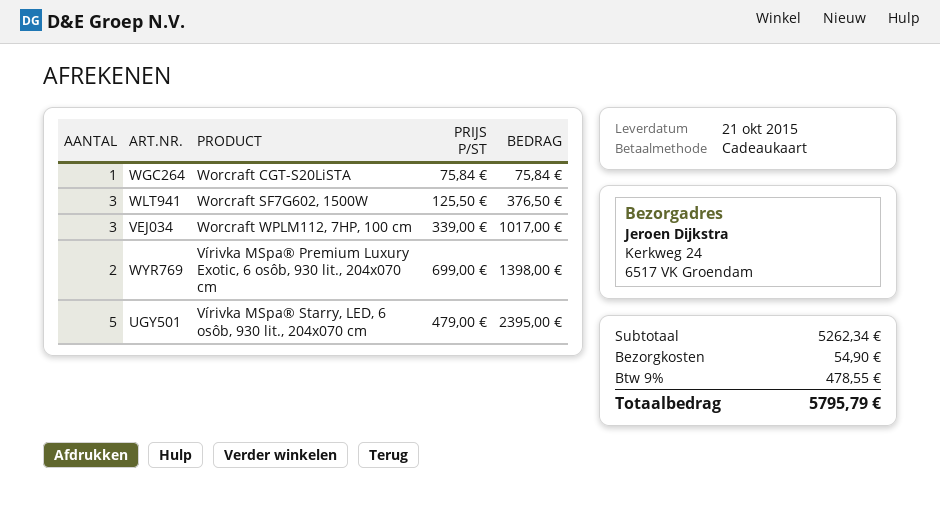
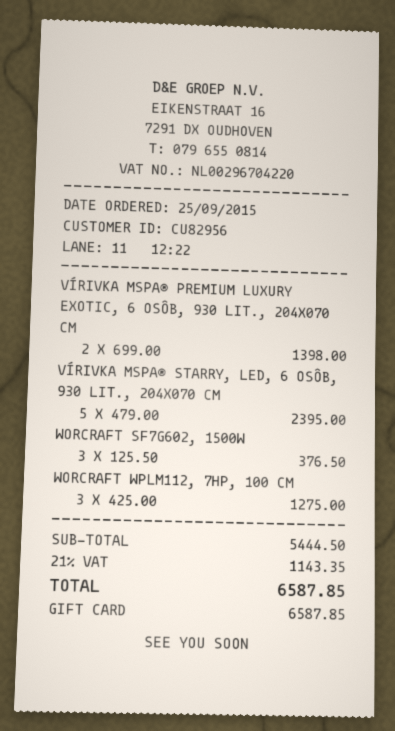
Worcraft CGT-S20LiSTA: 1 x 75.84 = 75.84 -> none
Worcraft WPLM112, 7HP, 100 cm: 3 x 339.00 = 1017.00 -> 3 x 425.00 = 1275.00
subtotal: 5262.34 -> 5444.50
shipping: 54.90 -> none
tax: 9% = 478.55 -> 21% = 1143.35
total: 5795.79 -> 6587.85

